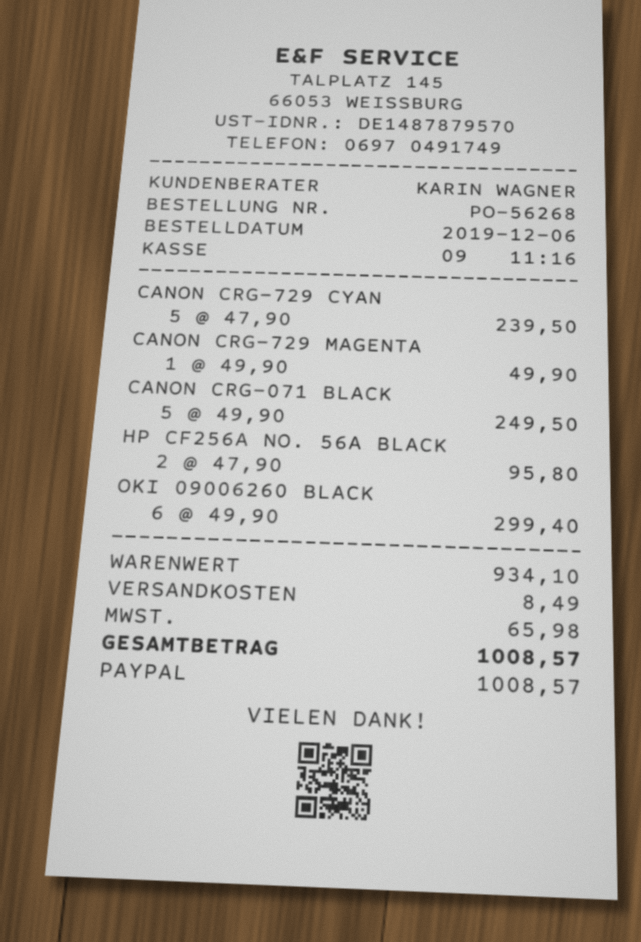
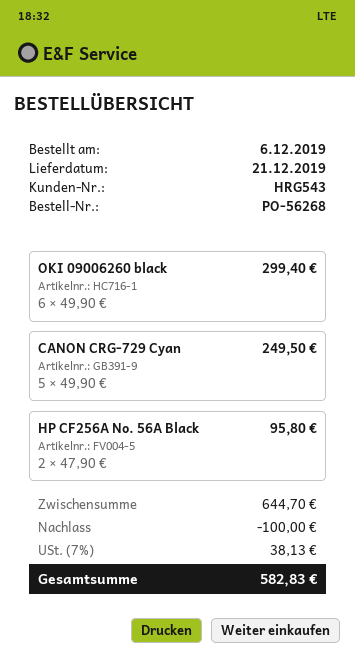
CANON CRG-729 CYAN: 5 x 47.90 = 239.50 -> 5 x 49.90 = 249.50
CANON CRG-729 MAGENTA: 1 x 49.90 = 49.90 -> none
CANON CRG-071 BLACK: 5 x 49.90 = 249.50 -> none
subtotal: 934.10 -> 644.70
discount: none -> 100.00
shipping: 8.49 -> none
tax: 65.98 -> 38.13
total: 1008.57 -> 582.83

